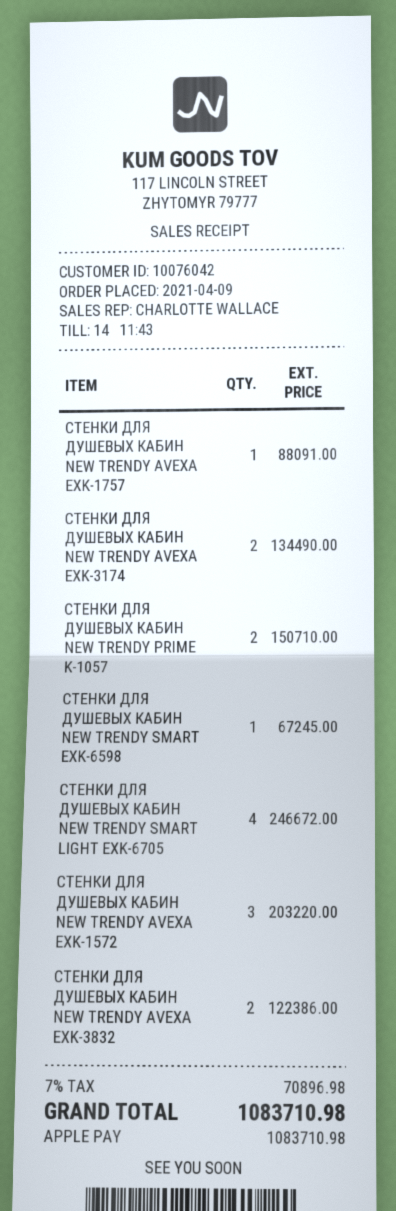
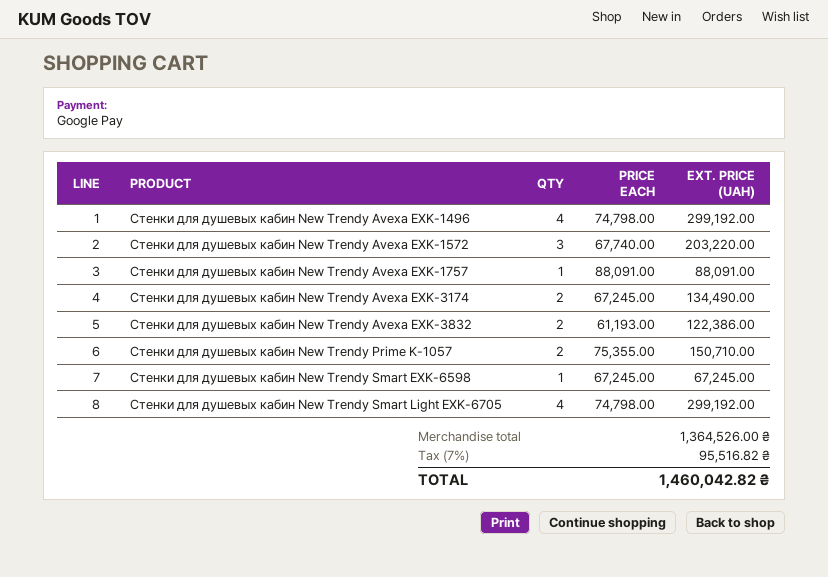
payment method: Apple Pay -> Google Pay
СТЕНКИ ДЛЯ ДУШЕВЫХ КАБИН NEW TRENDY SMART LIGHT EXK-6705: 4 for 246672.00 -> 4 for 299192.00
Стенки для душевых кабин New Trendy Avexa EXK-1496: none -> 4 for 299192.00
tax: 7% = 70896.98 -> 7% = 95516.82
total: 1083710.98 -> 1460042.82

